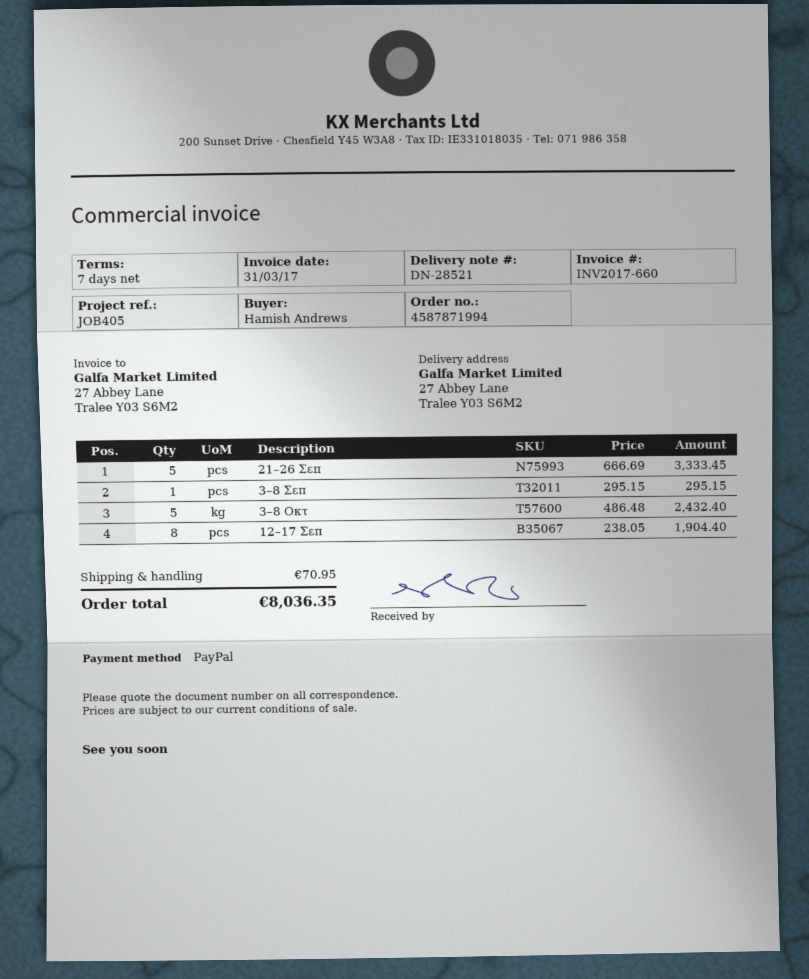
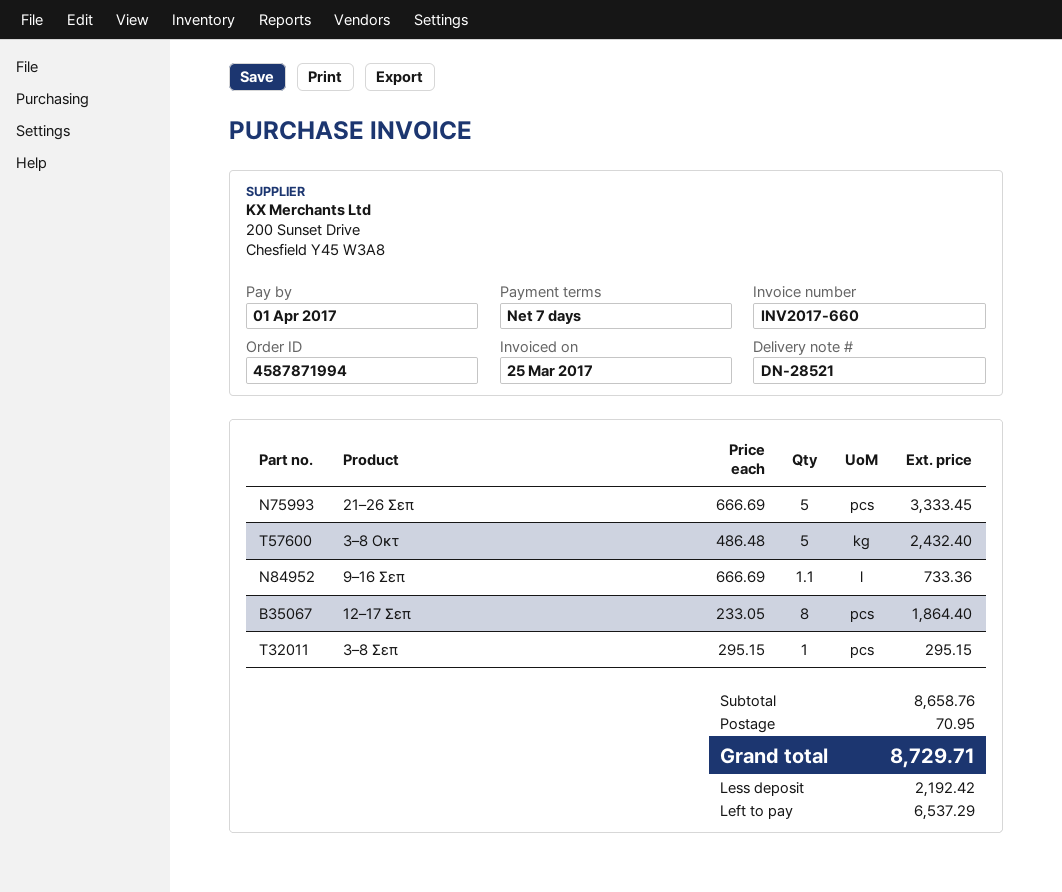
invoice date: 2017-03-31 -> 2017-03-25
12–17 Σεπ: 8 x 238.05 = 1904.40 -> 8 x 233.05 = 1864.40
9–16 Σεπ: none -> 1.1 x 666.69 = 733.36
total: 8036.35 -> 8729.71

